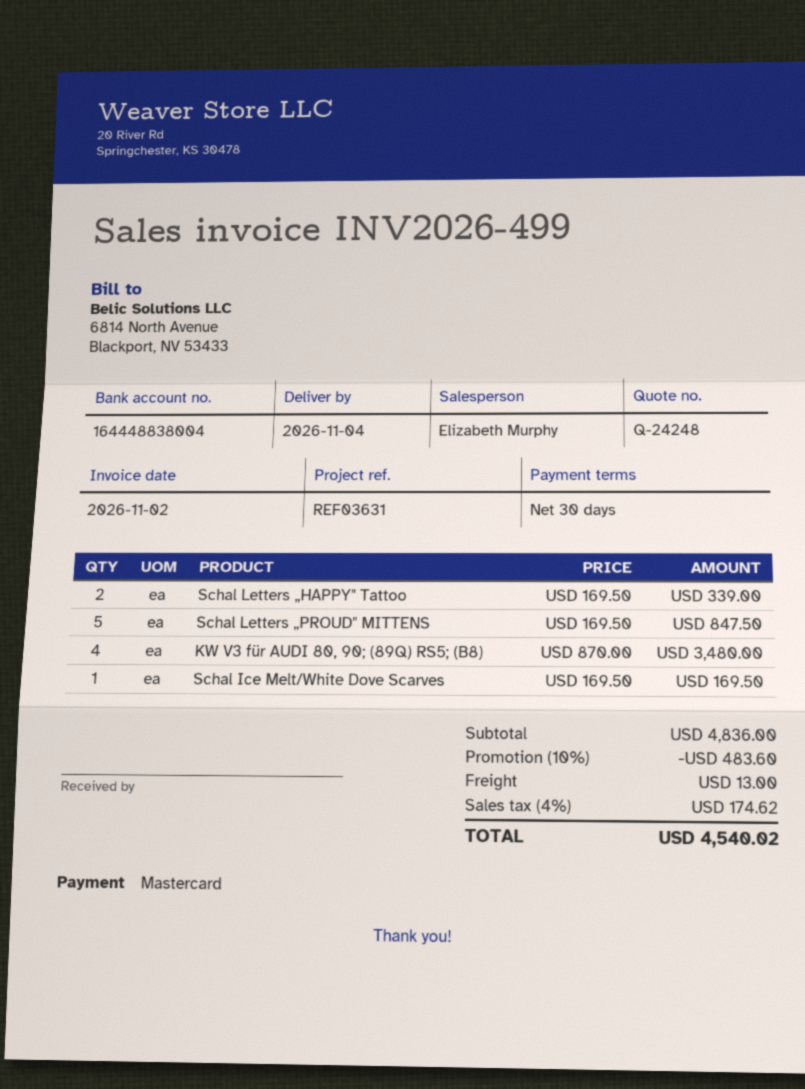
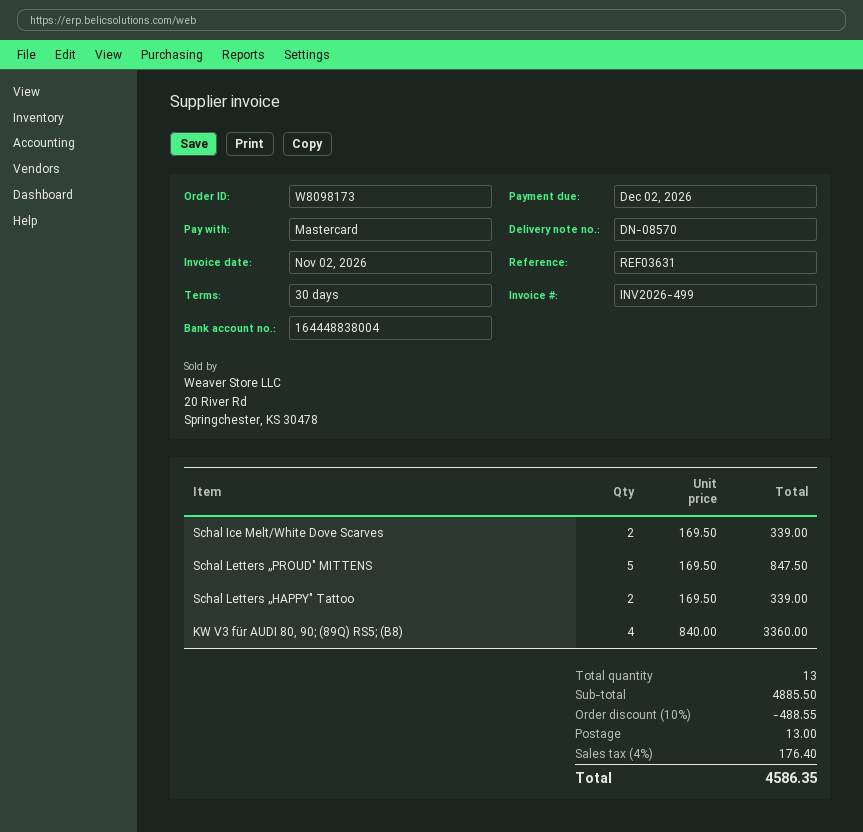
KW V3 für AUDI 80, 90; (89Q) RS5; (B8): 4 x 870.00 = 3480.00 -> 4 x 840.00 = 3360.00
Schal Ice Melt/White Dove Scarves: 1 x 169.50 = 169.50 -> 2 x 169.50 = 339.00
subtotal: 4836.00 -> 4885.50
discount: 10% = 483.60 -> 10% = 488.55
tax: 4% = 174.62 -> 4% = 176.40
total: 4540.02 -> 4586.35

